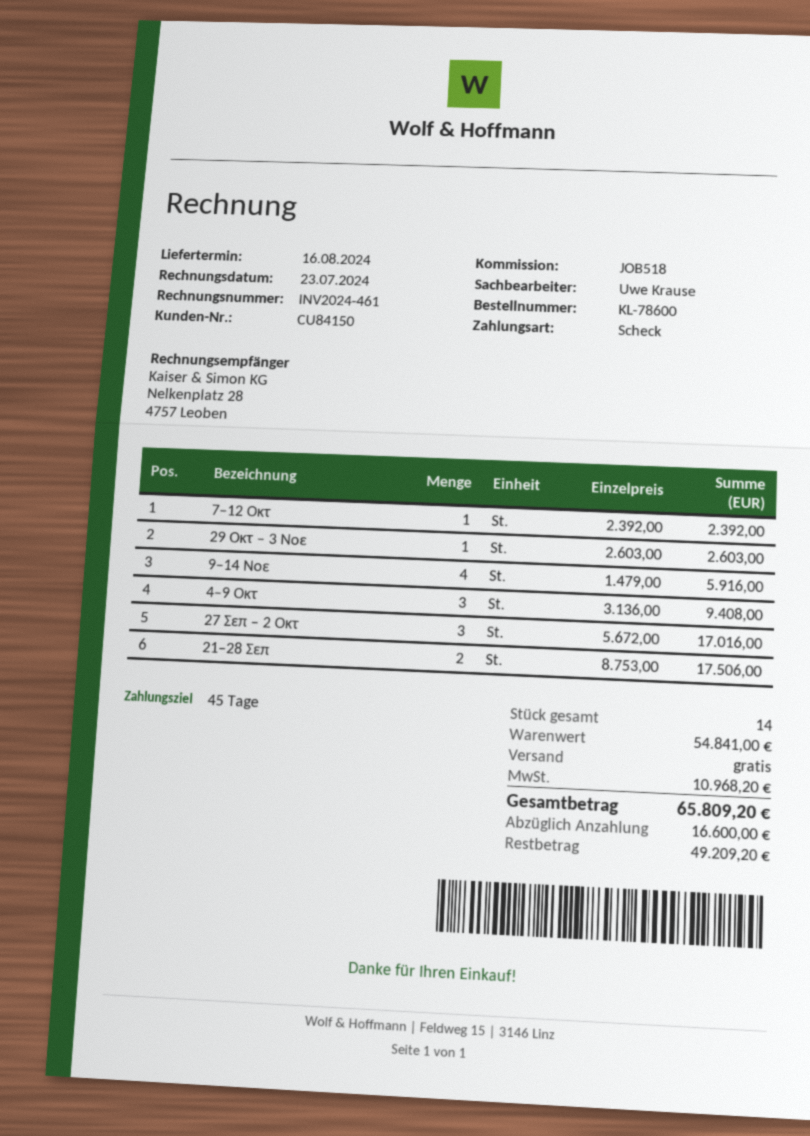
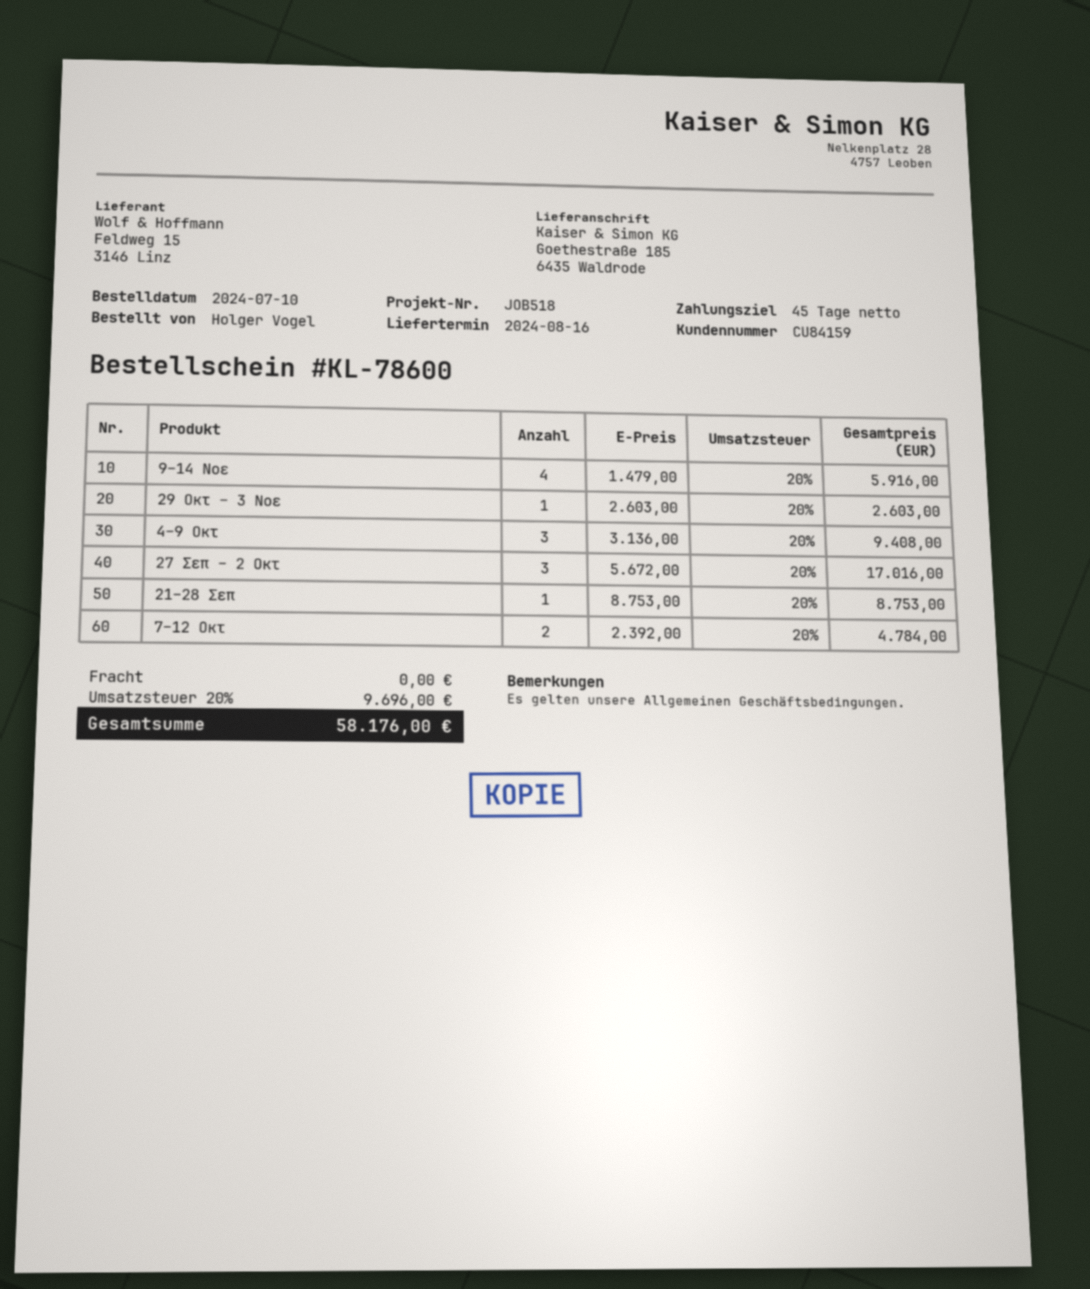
customer number: CU84150 -> CU84159
7–12 Οκτ: 1 x 2392.00 = 2392.00 -> 2 x 2392.00 = 4784.00
21–28 Σεπ: 2 x 8753.00 = 17506.00 -> 1 x 8753.00 = 8753.00
tax: 10968.20 -> 9696.00
total: 65809.20 -> 58176.00

